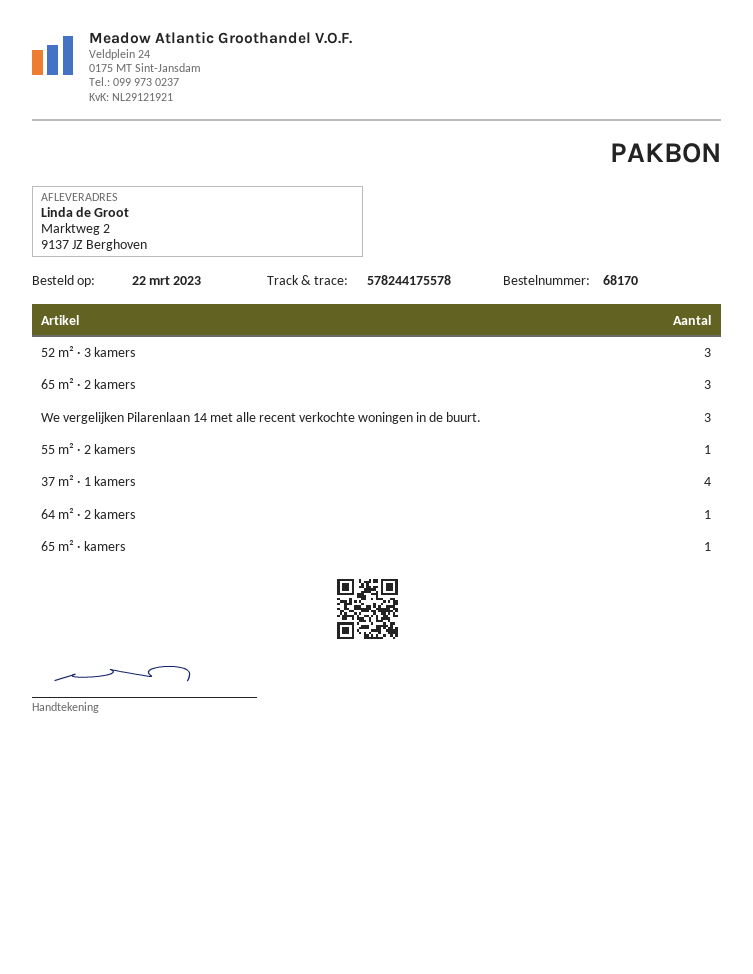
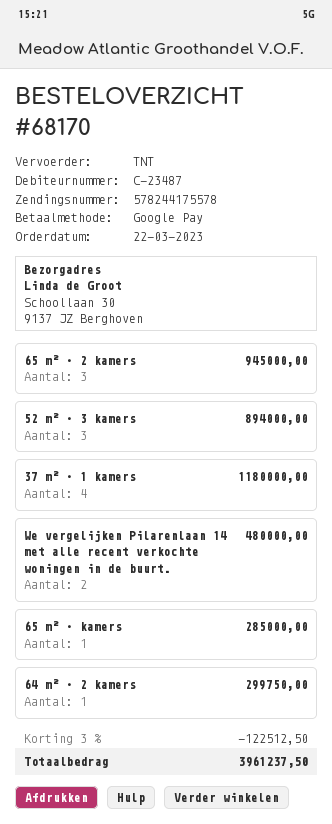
ship to: Marktweg 2, 9137 JZ Berghoven -> Schoollaan 30, 9137 JZ Berghoven
We vergelijken Pilarenlaan 14 met alle recent verkochte woningen in de buurt.: 3 -> 2
55 m² · 2 kamers: 1 -> none

